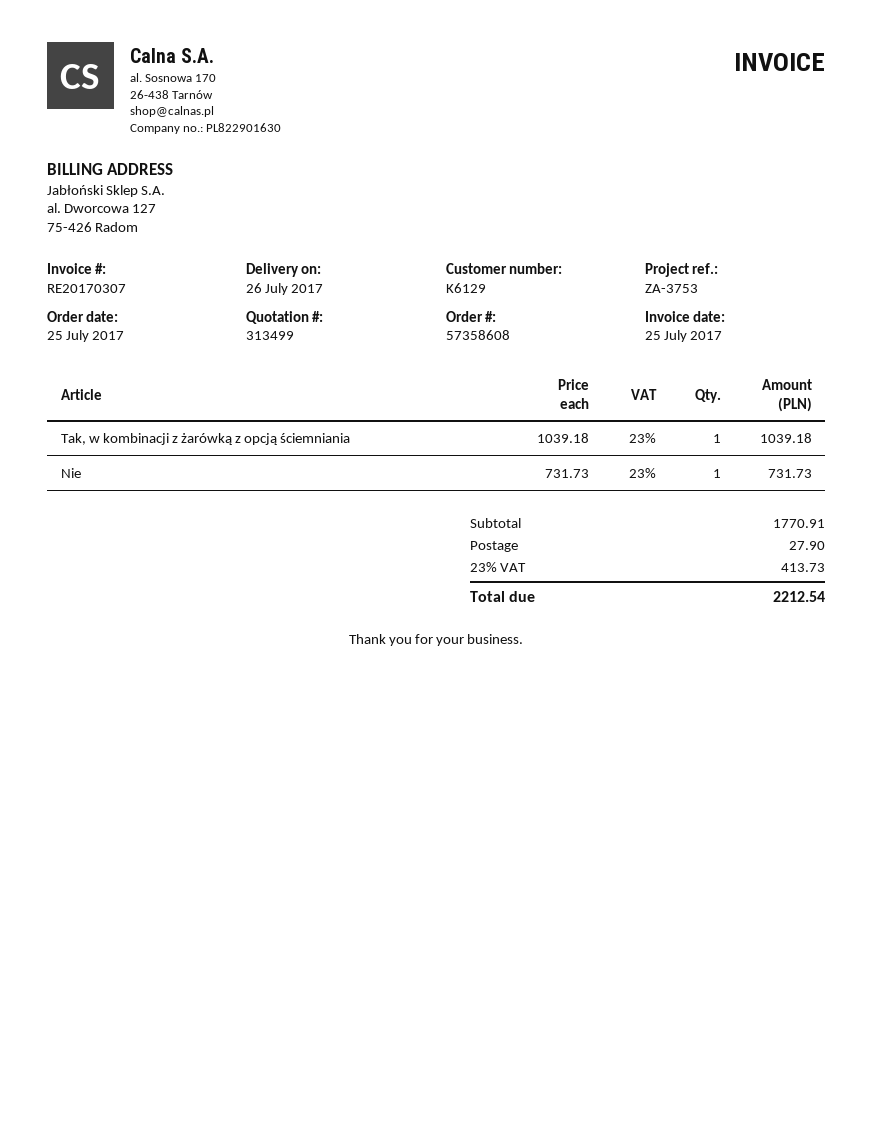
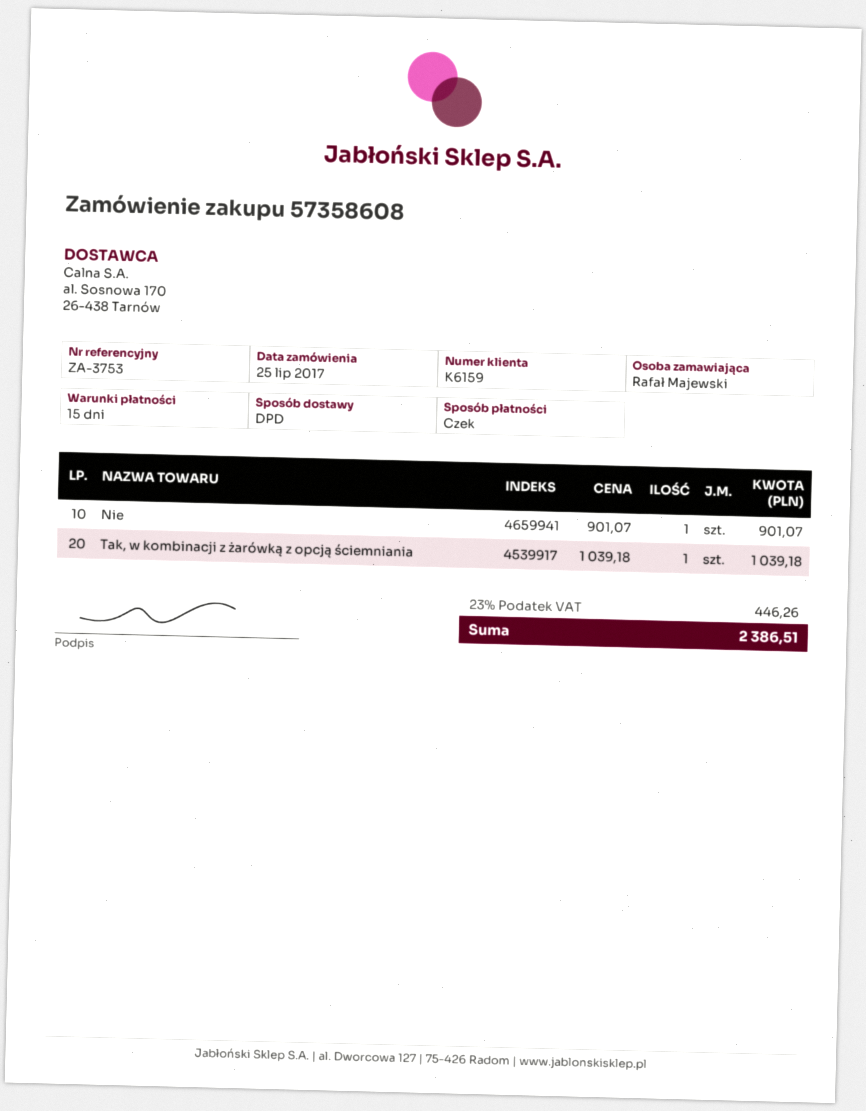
customer number: K6129 -> K6159
Nie: 1 x 731.73 = 731.73 -> 1 x 901.07 = 901.07
shipping: 27.90 -> none
tax: 23% = 413.73 -> 23% = 446.26
total: 2212.54 -> 2386.51

